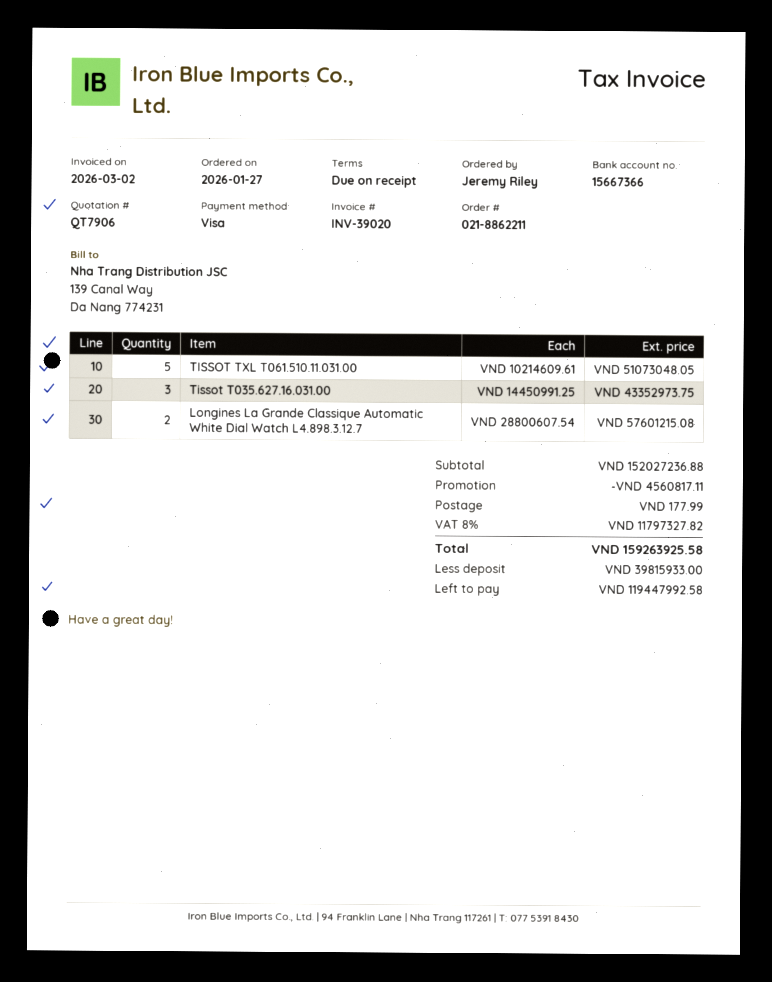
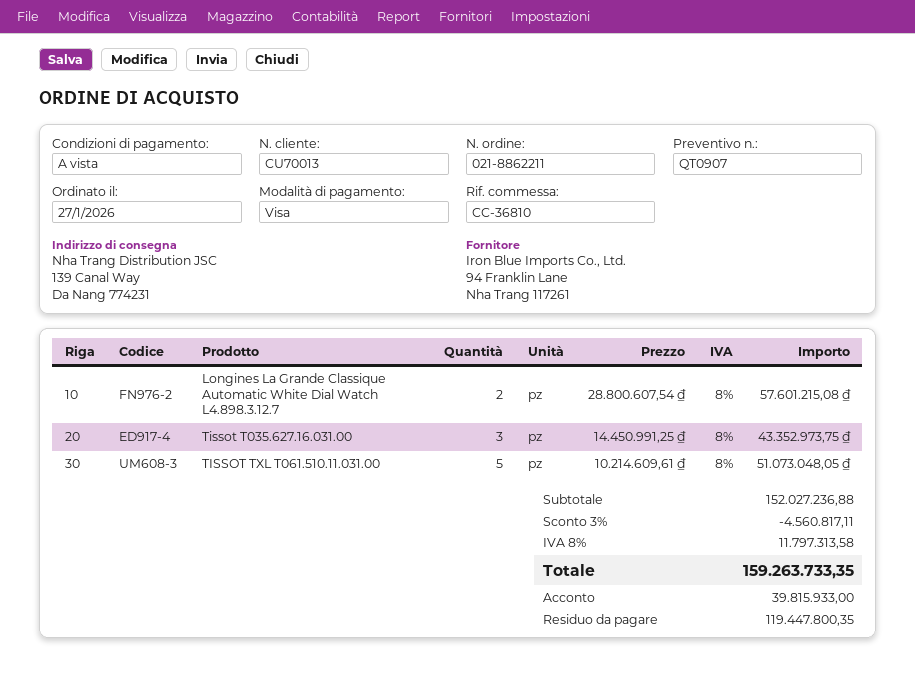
quote number: QT7906 -> QT0907
shipping: 177.99 -> none
tax: 8% = 11797327.82 -> 8% = 11797313.58
total: 159263925.58 -> 159263733.35
balance: 119447992.58 -> 119447800.35

